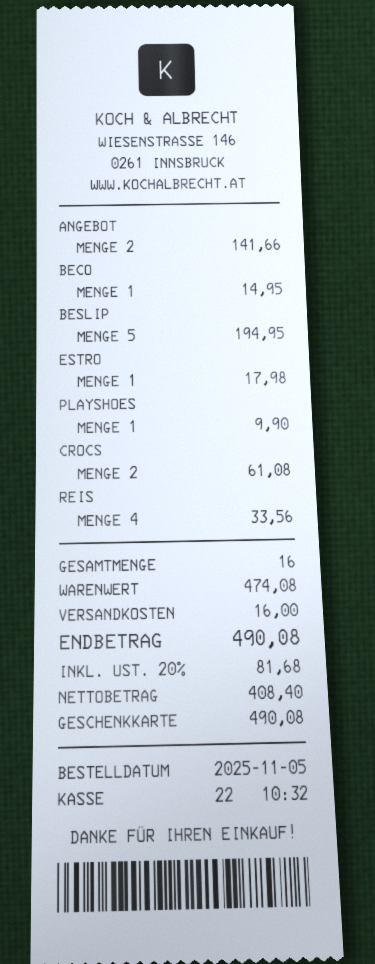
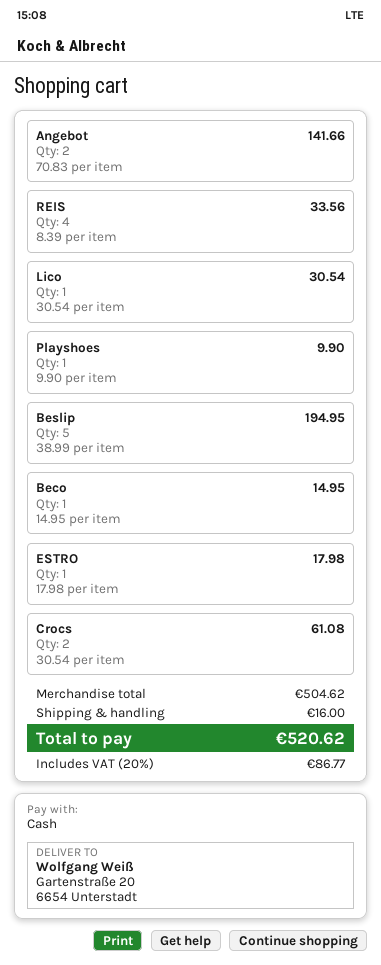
payment method: gift card -> cash
Lico: none -> 1 for 30.54
subtotal: 474.08 -> 504.62
tax: 20% = 81.68 -> 20% = 86.77
total: 490.08 -> 520.62

